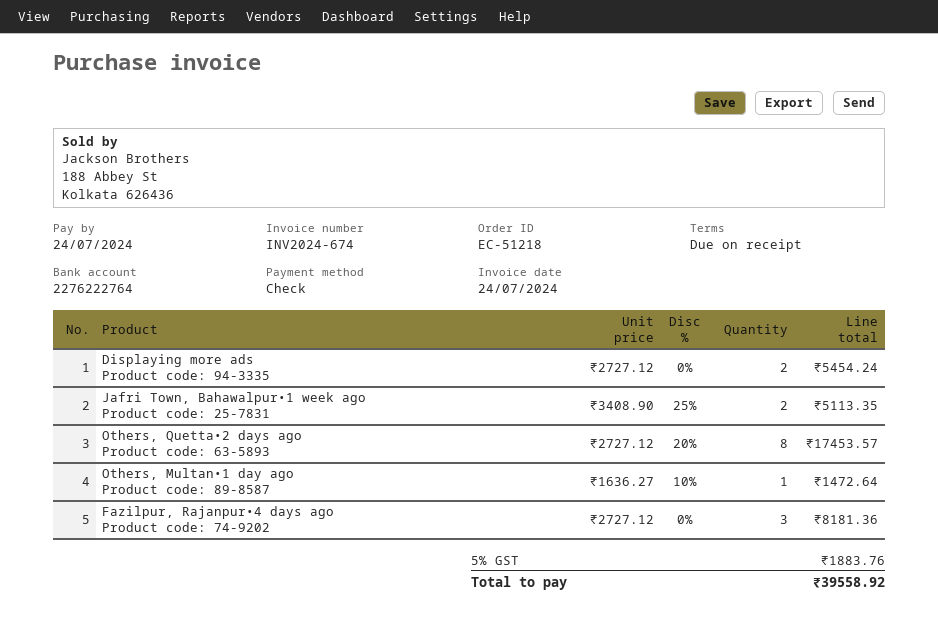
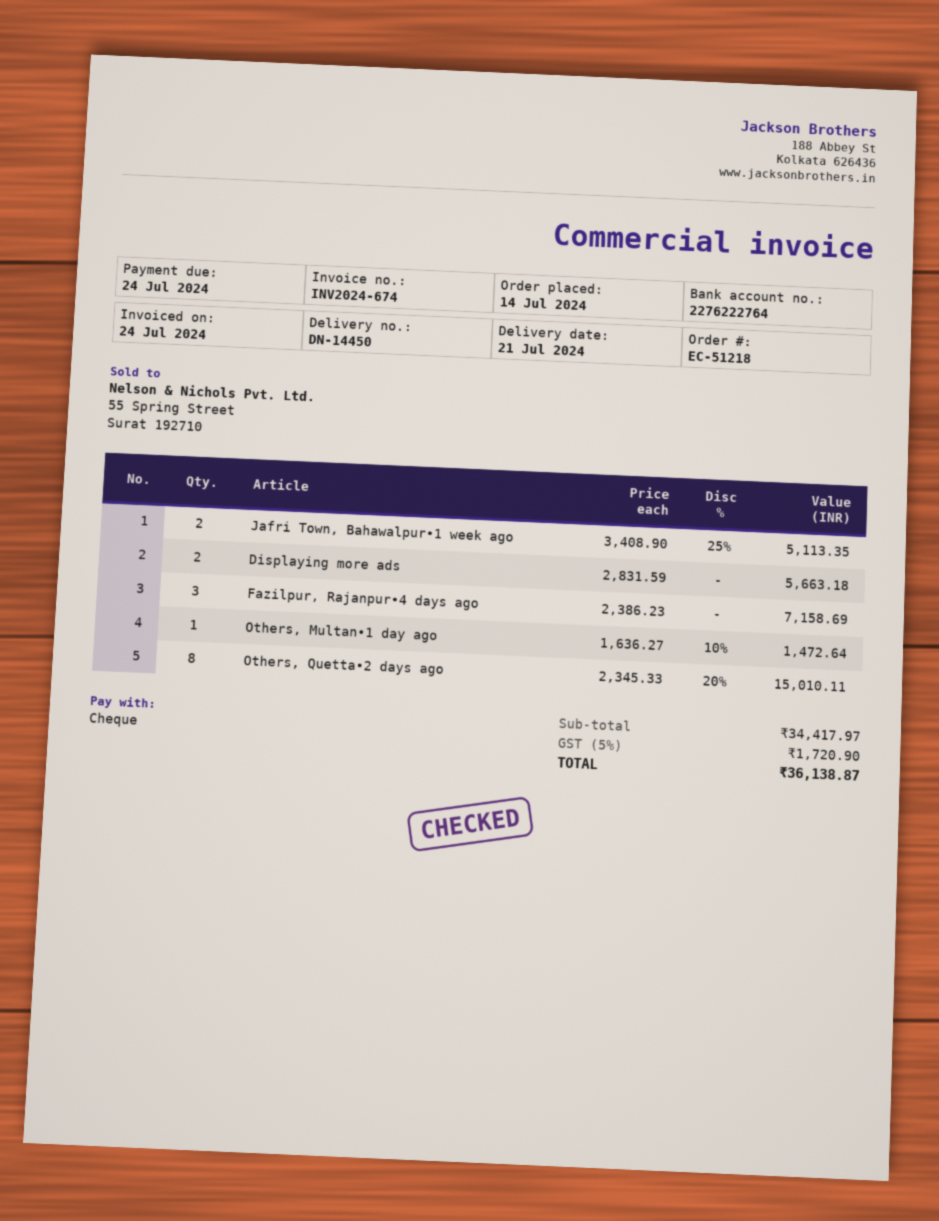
Displaying more ads: 2 x 2727.12 = 5454.24 -> 2 x 2831.59 = 5663.18
Others, Quetta•2 days ago: 8 x 2727.12 - 20% = 17453.57 -> 8 x 2345.33 - 20% = 15010.11
Fazilpur, Rajanpur•4 days ago: 3 x 2727.12 = 8181.36 -> 3 x 2386.23 = 7158.69
tax: 5% = 1883.76 -> 5% = 1720.90
total: 39558.92 -> 36138.87

